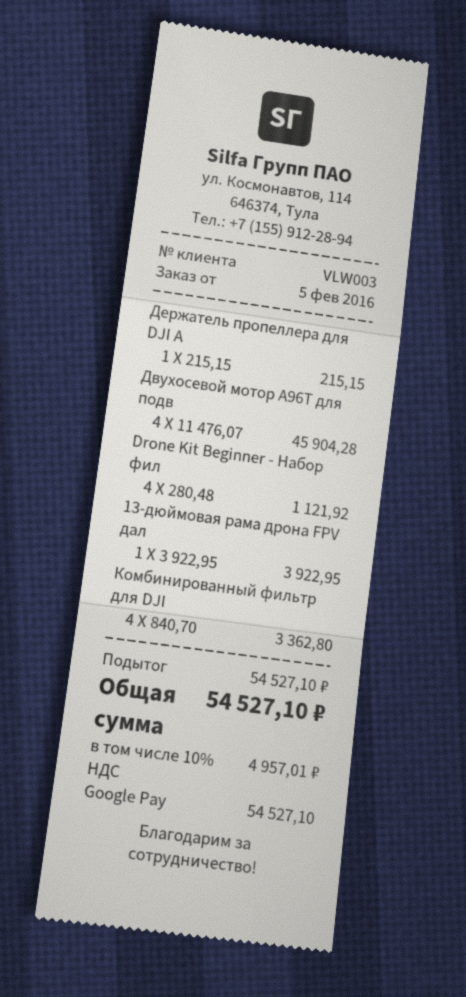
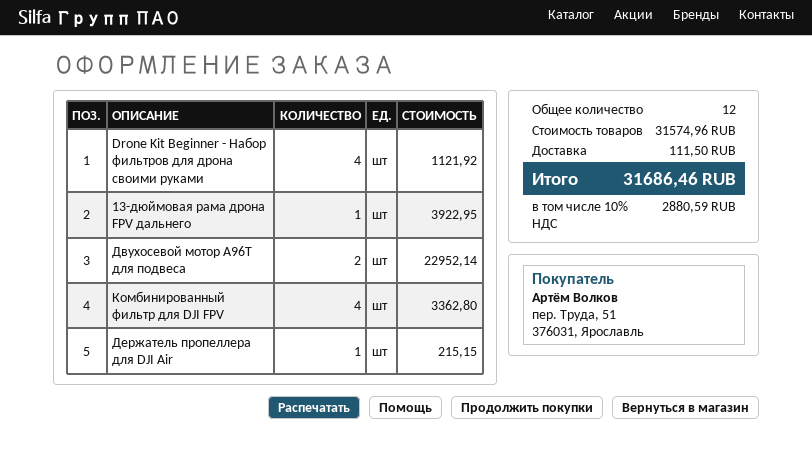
Двухосевой мотор A96T для подв: 4 for 45904.28 -> 2 for 22952.14
subtotal: 54527.10 -> 31574.96
shipping: none -> 111.50
tax: 10% = 4957.01 -> 10% = 2880.59
total: 54527.10 -> 31686.46

